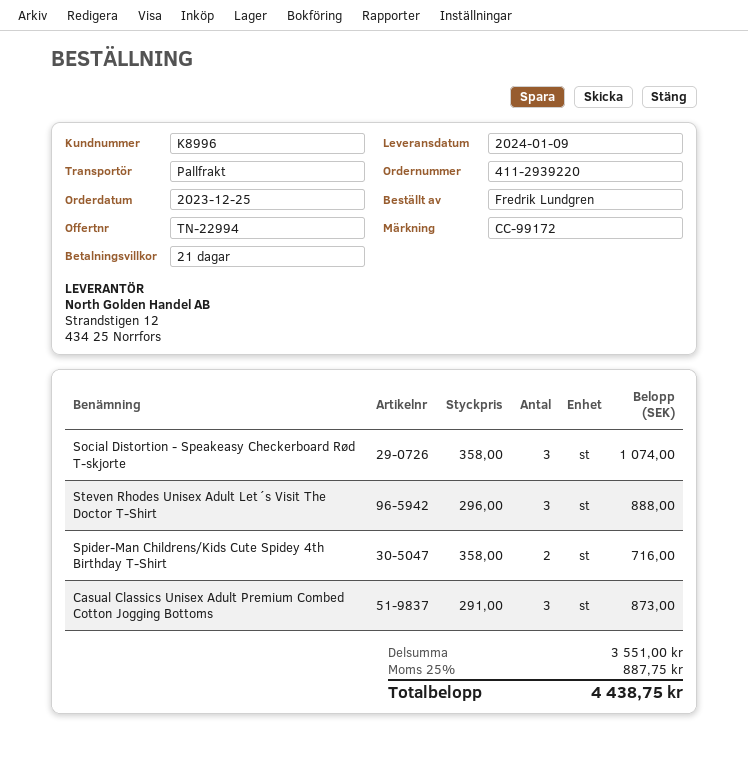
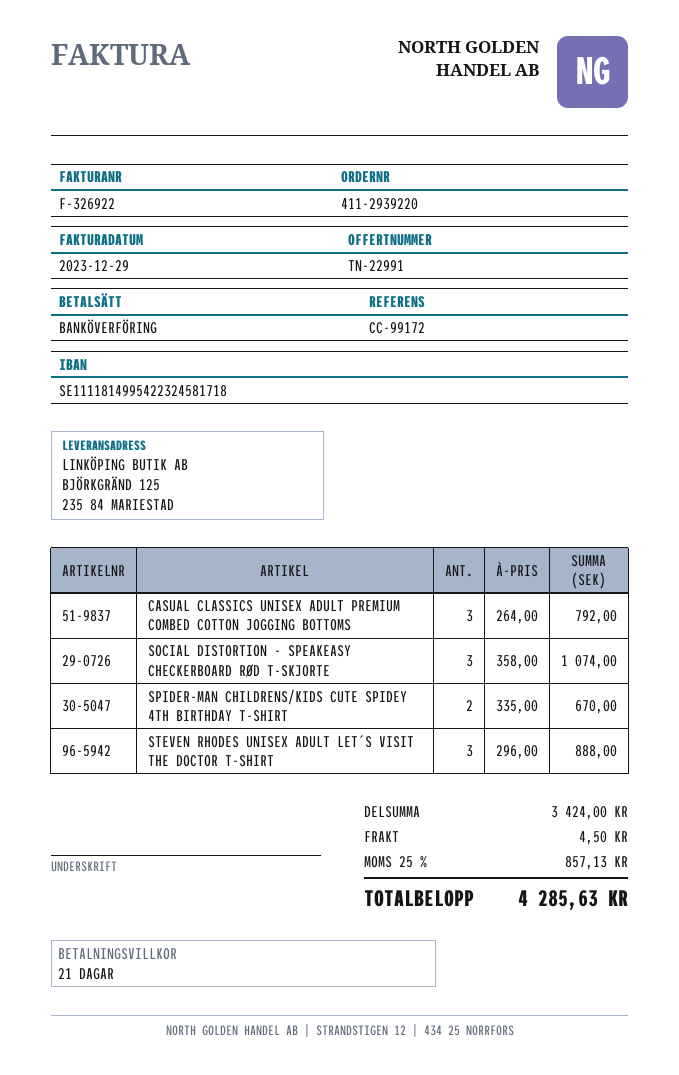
quote number: TN-22994 -> TN-22991
Spider-Man Childrens/Kids Cute Spidey 4th Birthday T-Shirt: 2 x 358.00 = 716.00 -> 2 x 335.00 = 670.00
Casual Classics Unisex Adult Premium Combed Cotton Jogging Bottoms: 3 x 291.00 = 873.00 -> 3 x 264.00 = 792.00
subtotal: 3551.00 -> 3424.00
shipping: none -> 4.50
tax: 25% = 887.75 -> 25% = 857.13
total: 4438.75 -> 4285.63

